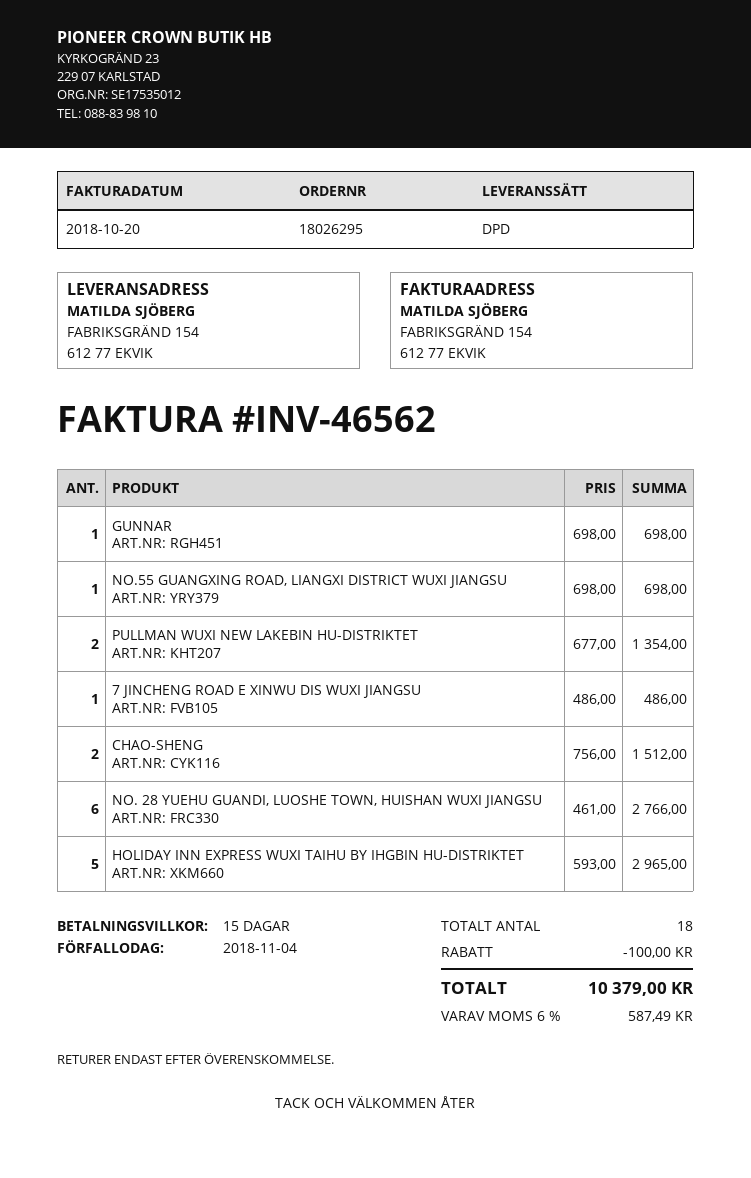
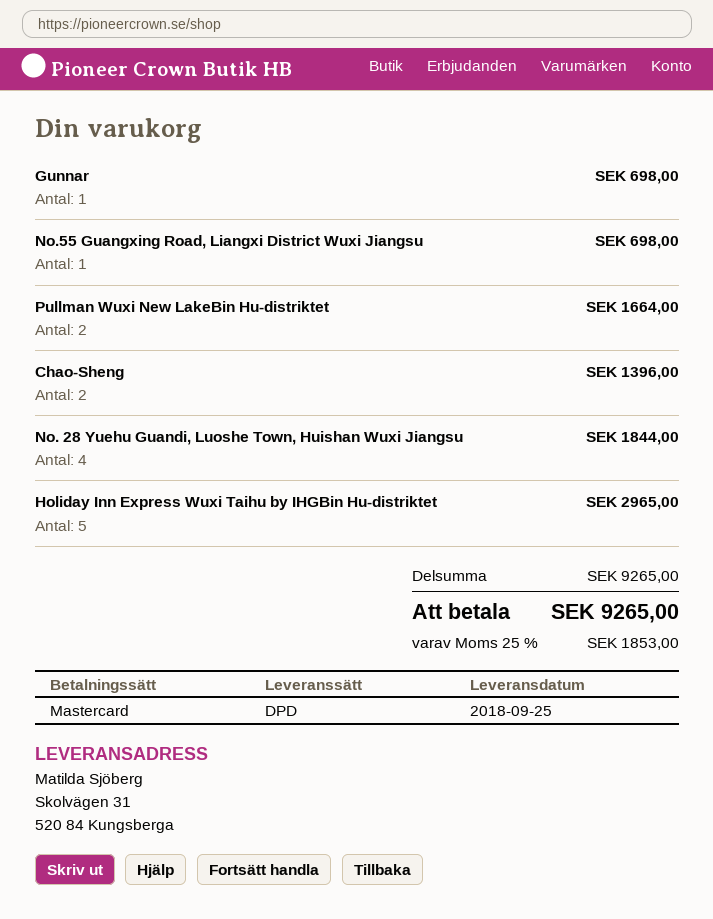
ship to: FABRIKSGRÄND 154, 612 77 EKVIK -> Skolvägen 31, 520 84 Kungsberga
PULLMAN WUXI NEW LAKEBIN HU-DISTRIKTET: 2 for 1354.00 -> 2 for 1664.00
7 JINCHENG ROAD E XINWU DIS WUXI JIANGSU: 1 for 486.00 -> none
CHAO-SHENG: 2 for 1512.00 -> 2 for 1396.00
NO. 28 YUEHU GUANDI, LUOSHE TOWN, HUISHAN WUXI JIANGSU: 6 for 2766.00 -> 4 for 1844.00
discount: 100.00 -> none
tax: 6% = 587.49 -> 25% = 1853.00
total: 10379.00 -> 9265.00

